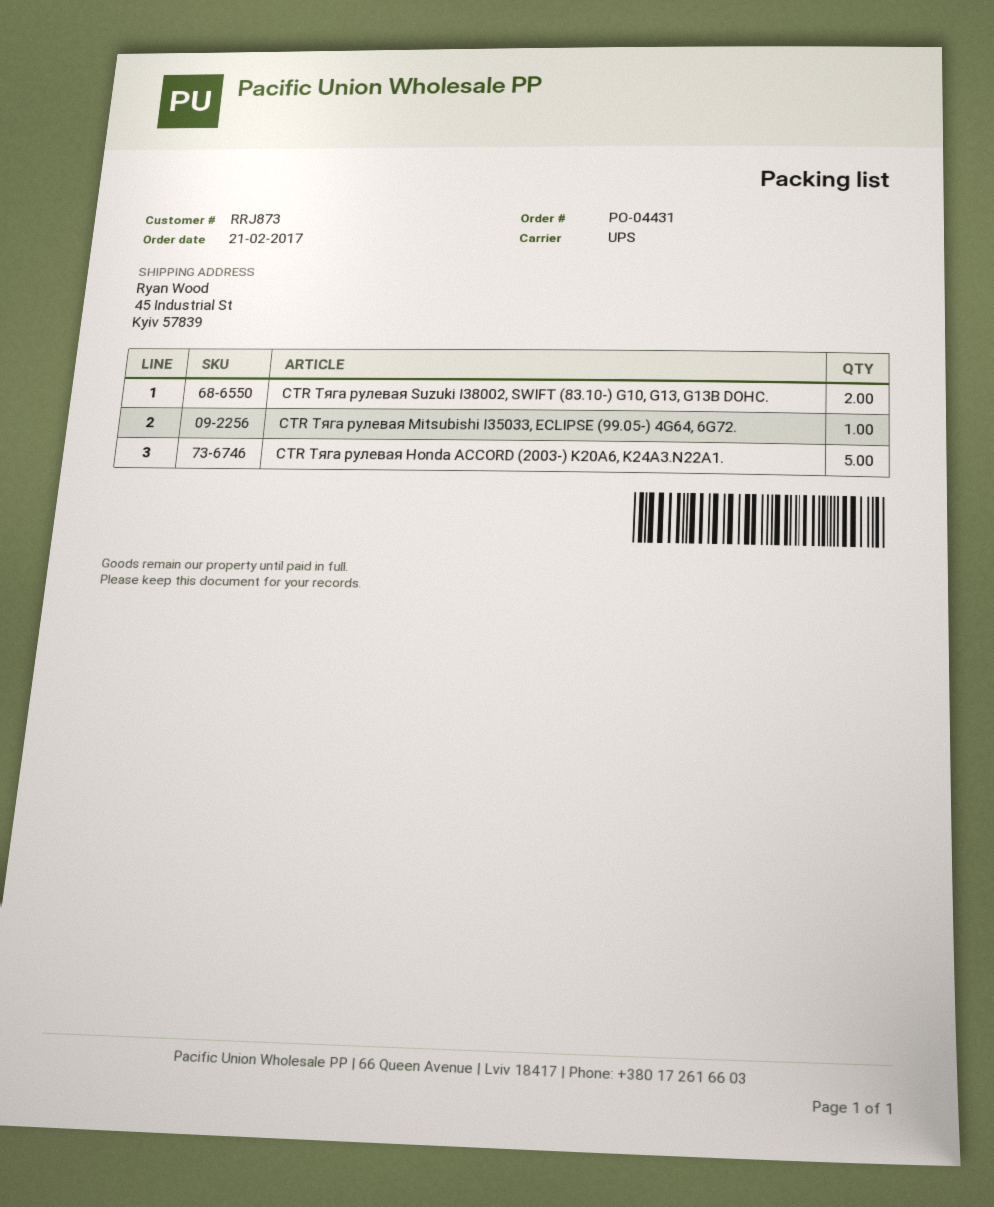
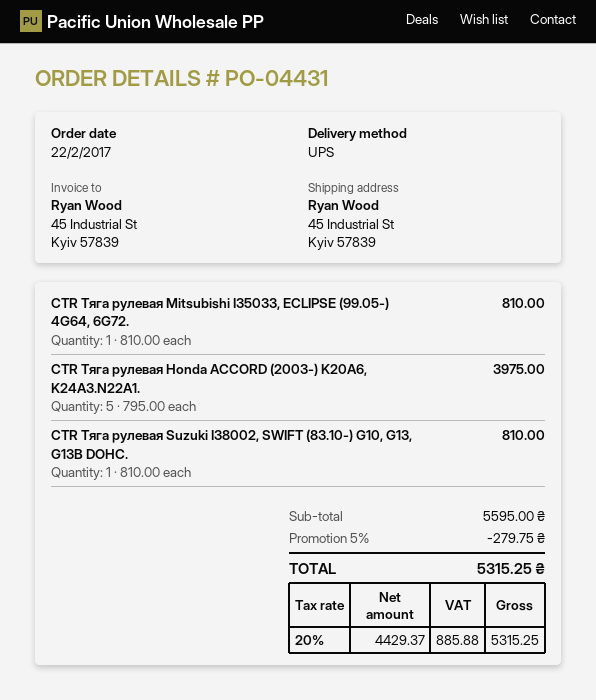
order date: 2017-02-21 -> 2017-02-22
CTR Тяга рулевая Suzuki I38002, SWIFT (83.10-) G10, G13, G13B DOHC.: 2 -> 1

